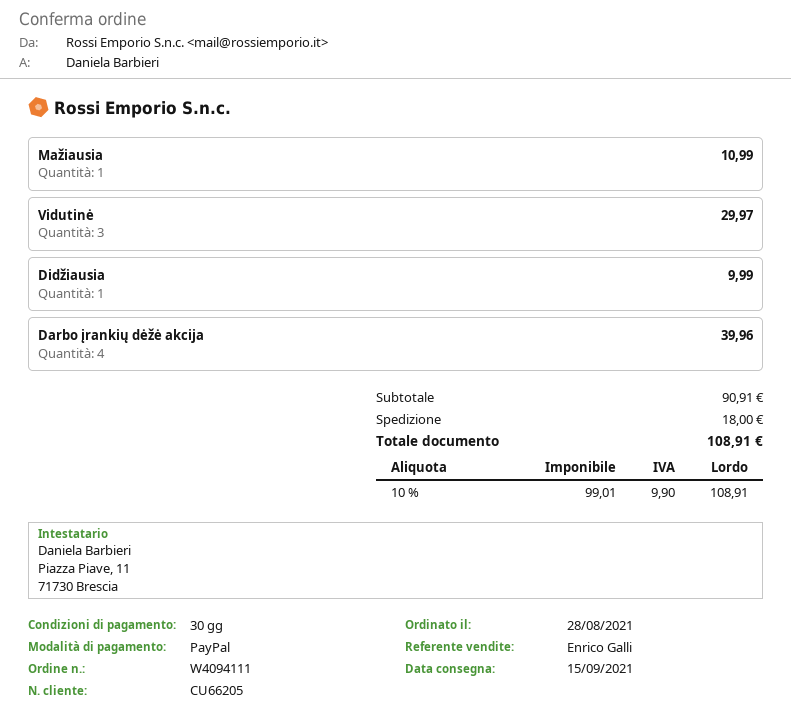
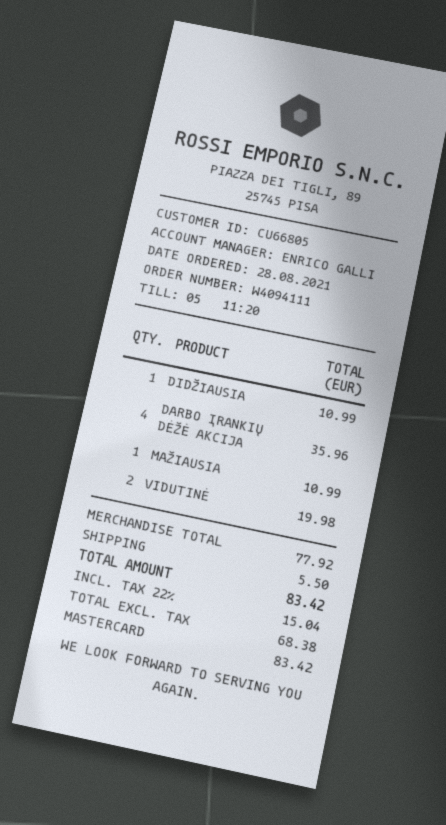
customer number: CU66205 -> CU66805
payment method: PayPal -> Mastercard
Vidutinė: 3 for 29.97 -> 2 for 19.98
Didžiausia: 1 for 9.99 -> 1 for 10.99
Darbo įrankių dėžė akcija: 4 for 39.96 -> 4 for 35.96
subtotal: 90.91 -> 77.92
shipping: 18.00 -> 5.50
net: 99.01 -> 68.38
tax: 10% = 9.90 -> 22% = 15.04
total: 108.91 -> 83.42

